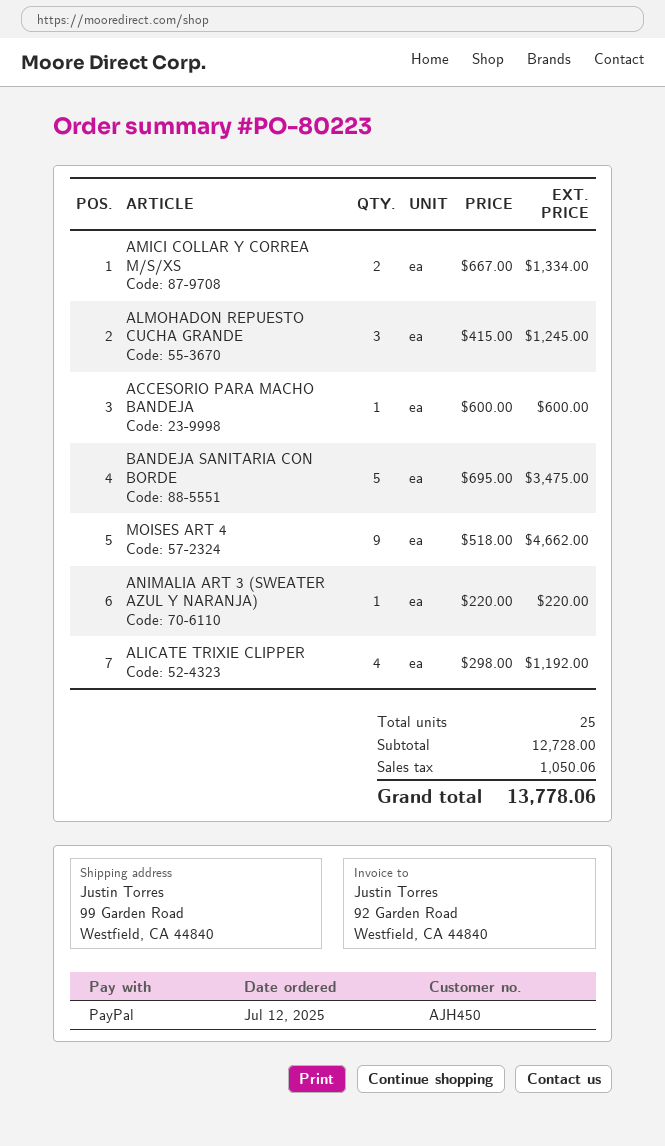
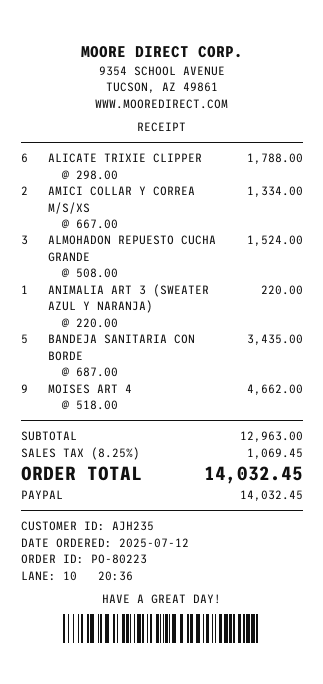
customer number: AJH450 -> AJH235
ALMOHADON REPUESTO CUCHA GRANDE: 3 x 415.00 = 1245.00 -> 3 x 508.00 = 1524.00
ACCESORIO PARA MACHO BANDEJA: 1 x 600.00 = 600.00 -> none
BANDEJA SANITARIA CON BORDE: 5 x 695.00 = 3475.00 -> 5 x 687.00 = 3435.00
ALICATE TRIXIE CLIPPER: 4 x 298.00 = 1192.00 -> 6 x 298.00 = 1788.00
subtotal: 12728.00 -> 12963.00
tax: 1050.06 -> 1069.45
total: 13778.06 -> 14032.45

